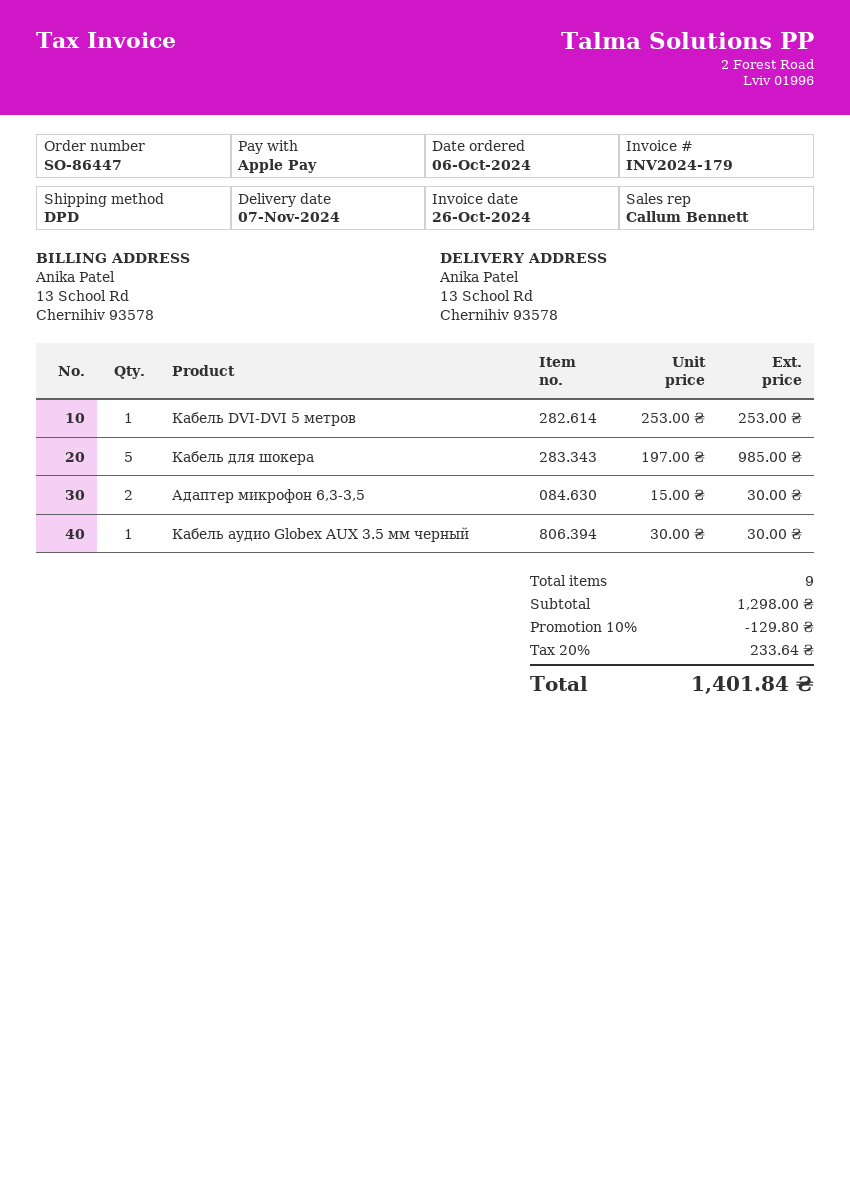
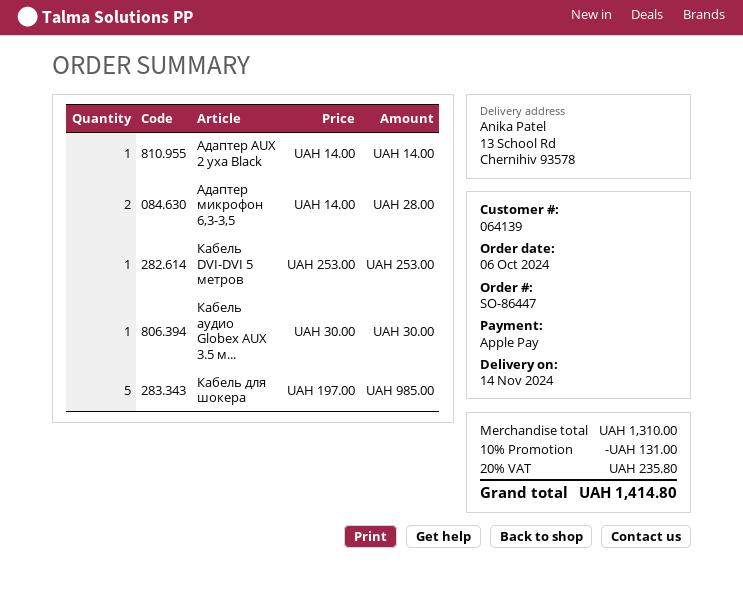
delivery date: 2024-11-07 -> 2024-11-14
Адаптер микрофон 6,3-3,5: 2 x 15.00 = 30.00 -> 2 x 14.00 = 28.00
Адаптер AUX 2 уха Black: none -> 1 x 14.00 = 14.00
subtotal: 1298.00 -> 1310.00
discount: 10% = 129.80 -> 10% = 131.00
tax: 20% = 233.64 -> 20% = 235.80
total: 1401.84 -> 1414.80

